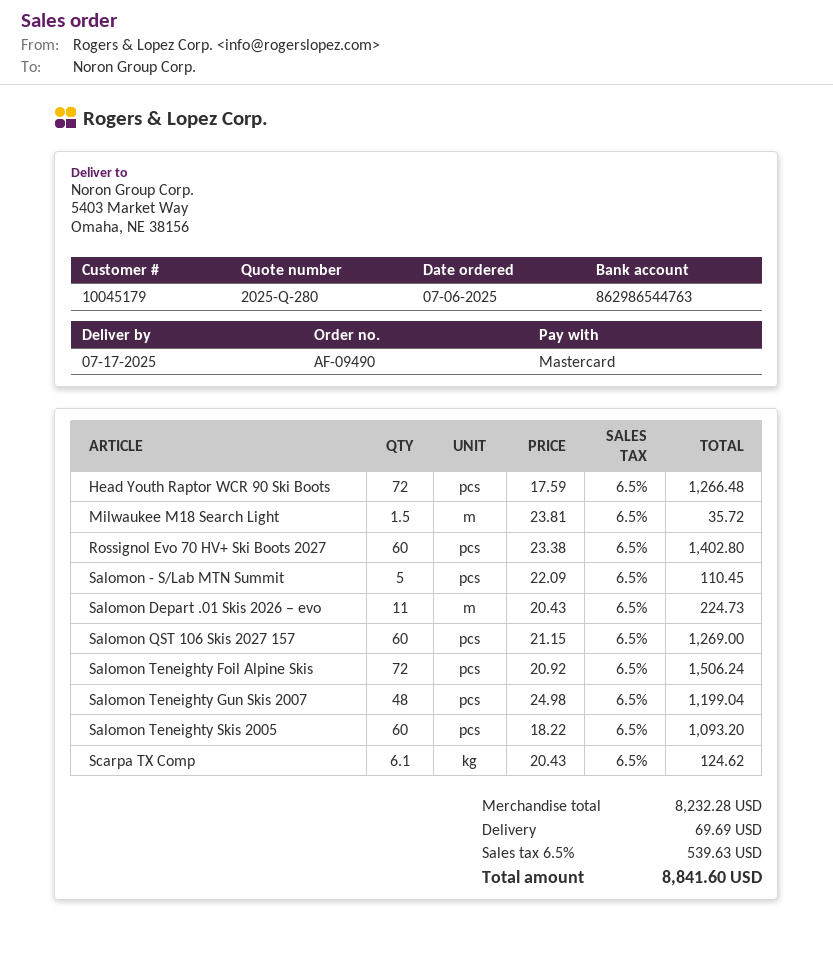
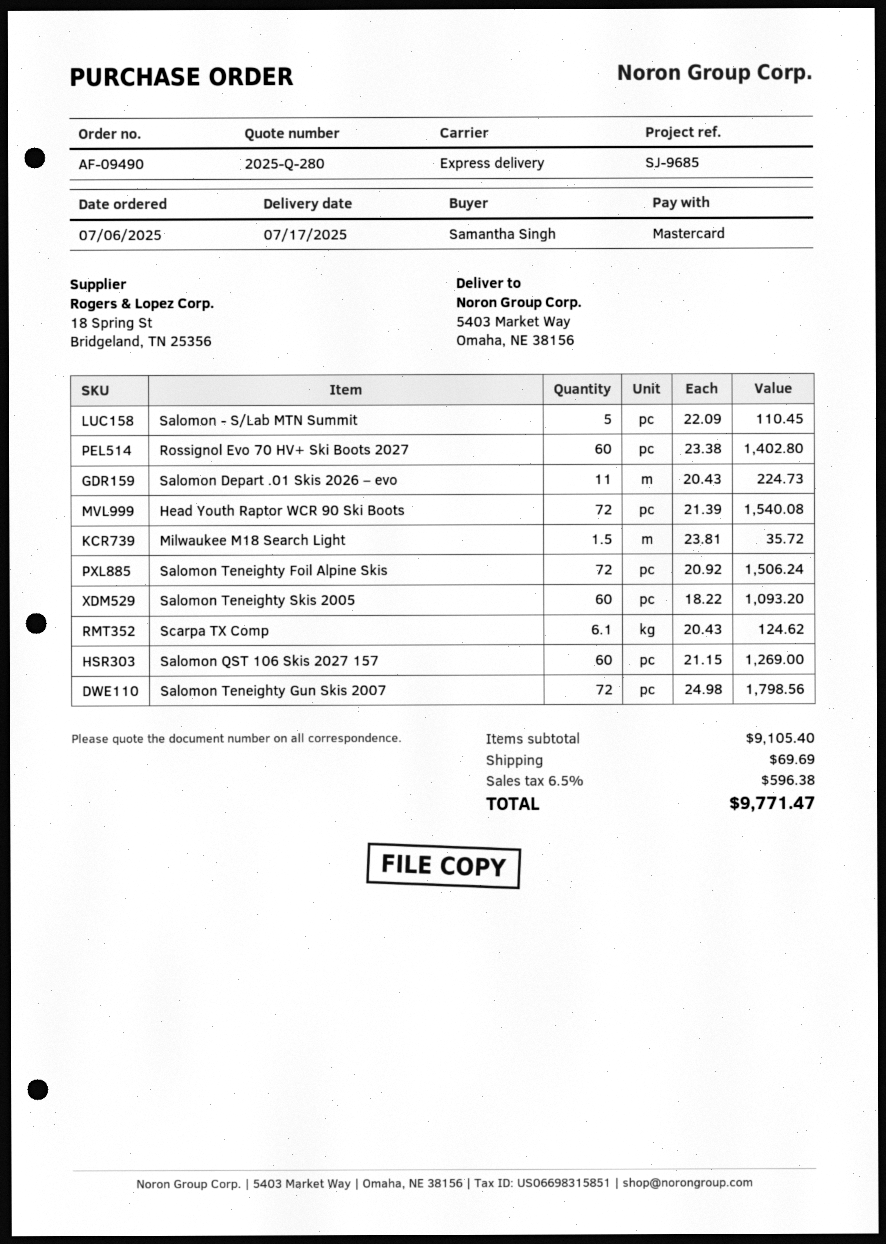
Head Youth Raptor WCR 90 Ski Boots: 72 x 17.59 = 1266.48 -> 72 x 21.39 = 1540.08
Salomon Teneighty Gun Skis 2007: 48 x 24.98 = 1199.04 -> 72 x 24.98 = 1798.56
subtotal: 8232.28 -> 9105.40
tax: 6.5% = 539.63 -> 6.5% = 596.38
total: 8841.60 -> 9771.47

